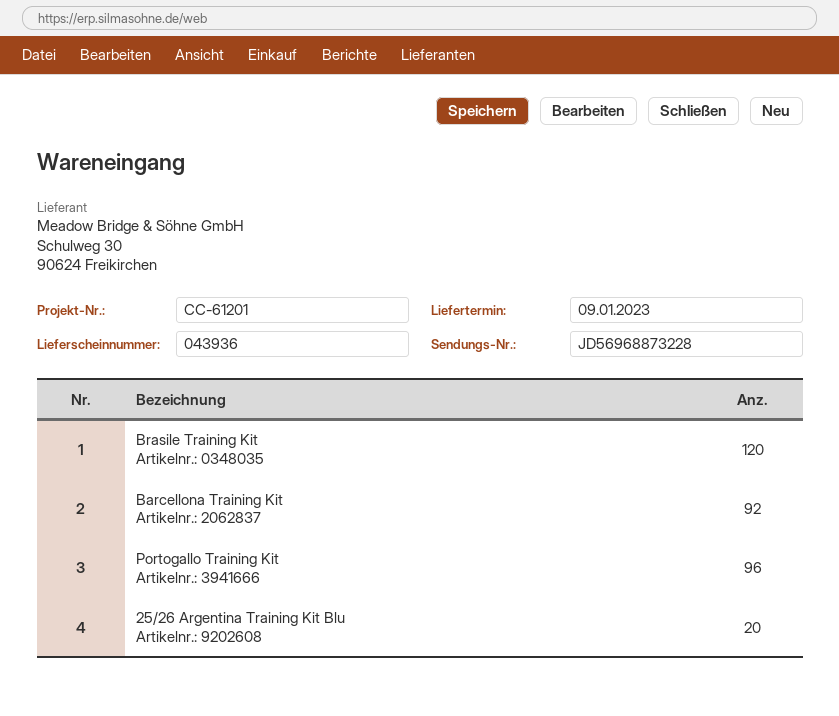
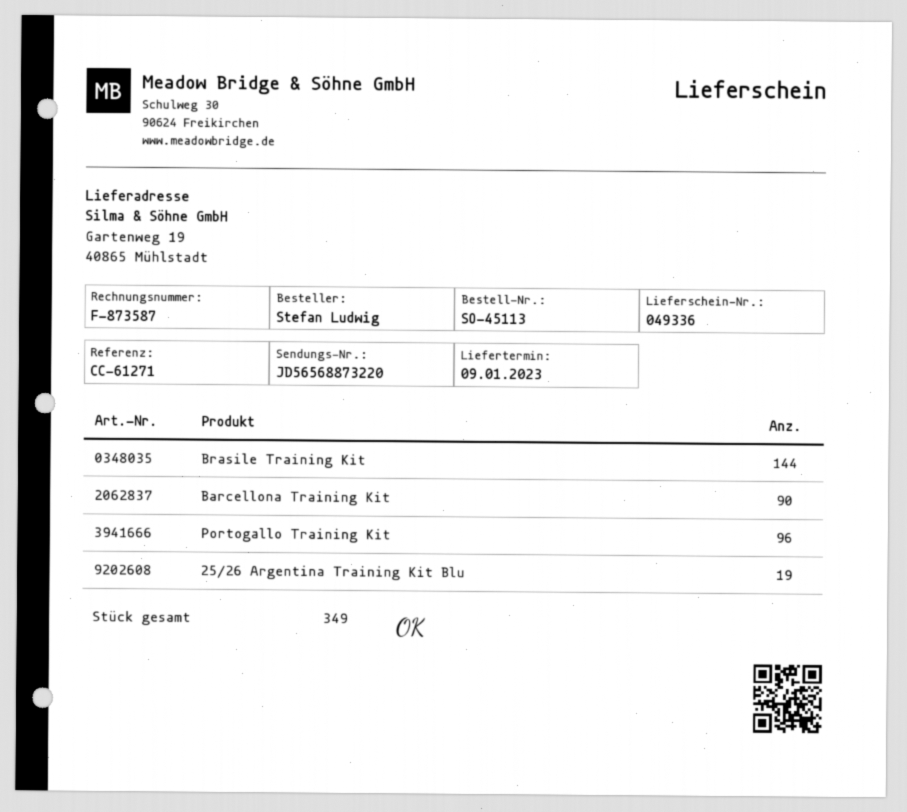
delivery note number: 043936 -> 049336
reference: CC-61201 -> CC-61271
tracking number: JD56968873228 -> JD56568873220
Brasile Training Kit: 120 -> 144
Barcellona Training Kit: 92 -> 90
25/26 Argentina Training Kit Blu: 20 -> 19

